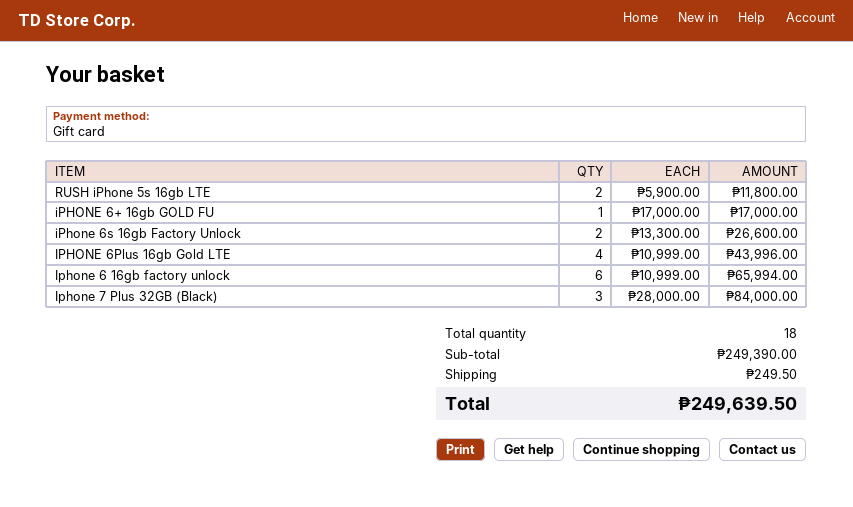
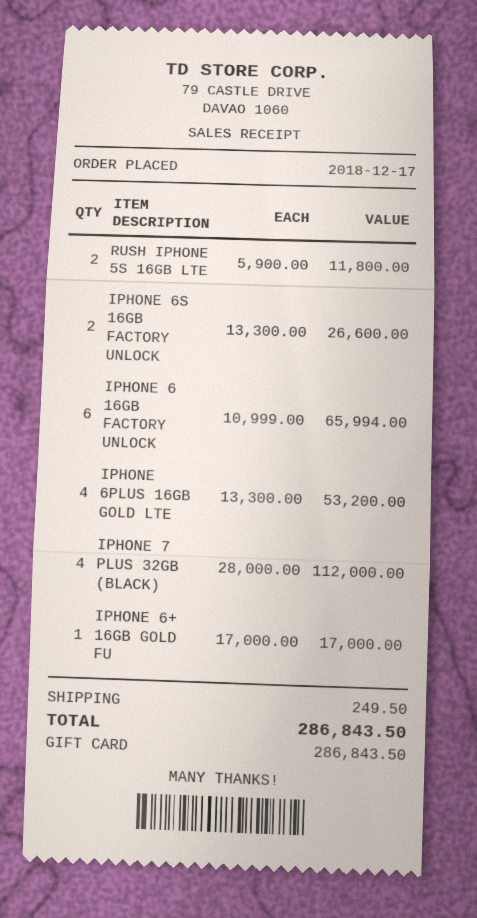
IPHONE 6Plus 16gb Gold LTE: 4 x 10999.00 = 43996.00 -> 4 x 13300.00 = 53200.00
Iphone 7 Plus 32GB (Black): 3 x 28000.00 = 84000.00 -> 4 x 28000.00 = 112000.00
total: 249639.50 -> 286843.50

